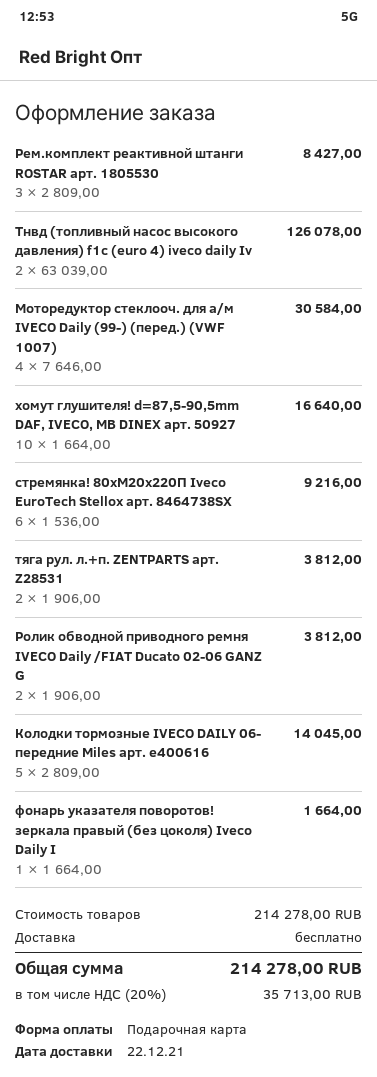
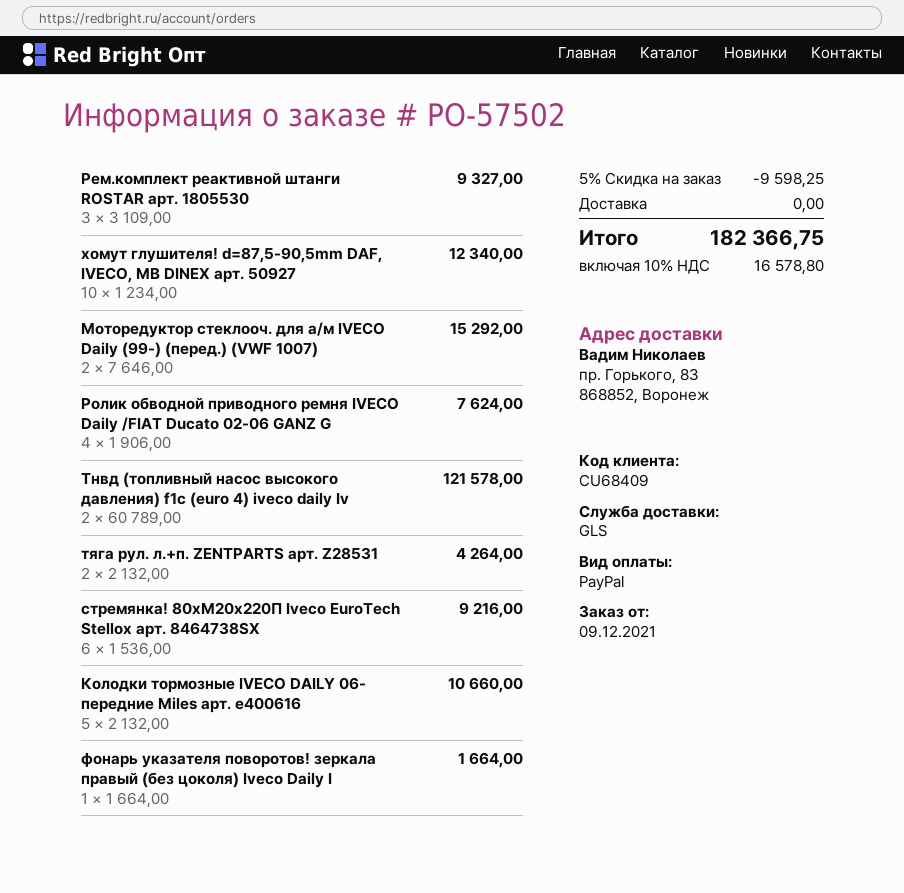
payment method: gift card -> PayPal
Рем.комплект реактивной штанги ROSTAR арт. 1805530: 3 x 2809.00 = 8427.00 -> 3 x 3109.00 = 9327.00
Тнвд (топливный насос высокого давления) f1c (euro 4) iveco daily Iv: 2 x 63039.00 = 126078.00 -> 2 x 60789.00 = 121578.00
Моторедуктор стеклооч. для а/м IVECO Daily (99-) (перед.) (VWF 1007): 4 x 7646.00 = 30584.00 -> 2 x 7646.00 = 15292.00
xомут глушителя! d=87,5-90,5mm DAF, IVECO, MB DINEX арт. 50927: 10 x 1664.00 = 16640.00 -> 10 x 1234.00 = 12340.00
тяга рул. л.+п. ZENTPARTS арт. Z28531: 2 x 1906.00 = 3812.00 -> 2 x 2132.00 = 4264.00
Ролик обводной приводного ремня IVECO Daily /FIAT Ducato 02-06 GANZ G: 2 x 1906.00 = 3812.00 -> 4 x 1906.00 = 7624.00
Колодки тормозные IVECO DAILY 06- передние Miles арт. e400616: 5 x 2809.00 = 14045.00 -> 5 x 2132.00 = 10660.00
discount: none -> 5% = 9598.25
tax: 20% = 35713.00 -> 10% = 16578.80
total: 214278.00 -> 182366.75

